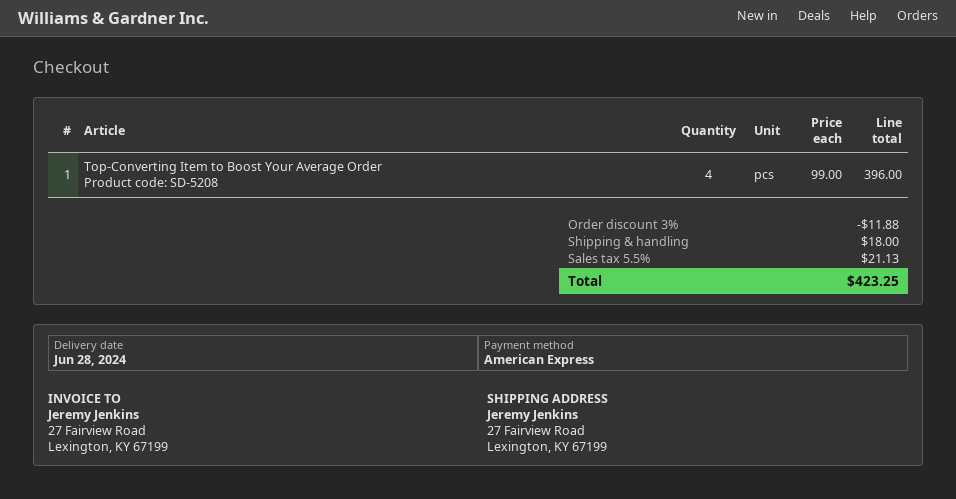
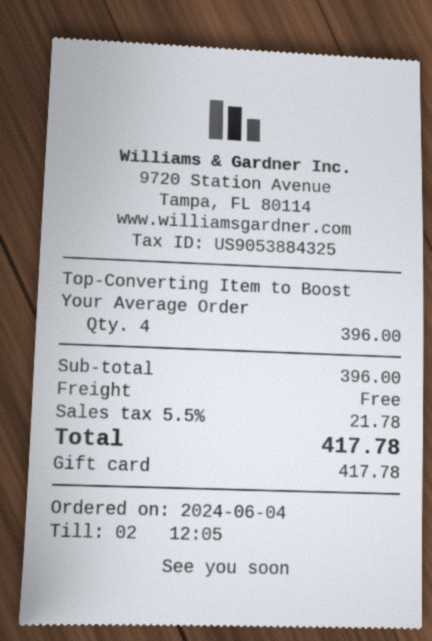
payment method: American Express -> gift card
discount: 3% = 11.88 -> none
shipping: 18.00 -> 0.00
tax: 5.5% = 21.13 -> 5.5% = 21.78
total: 423.25 -> 417.78

